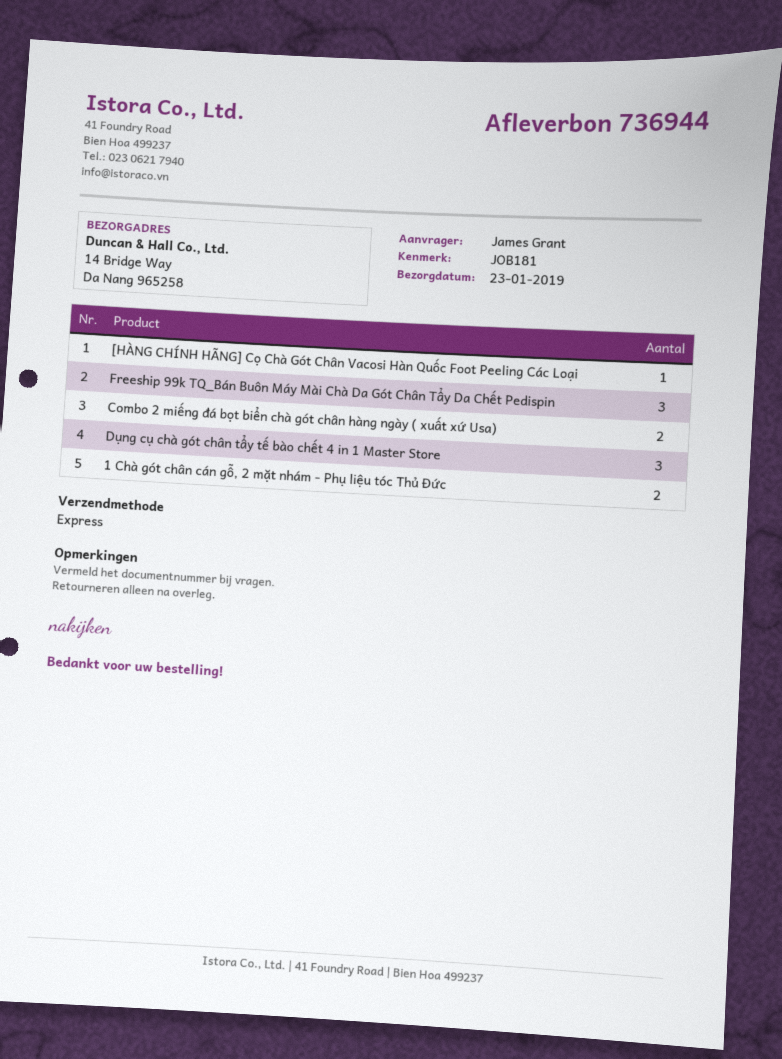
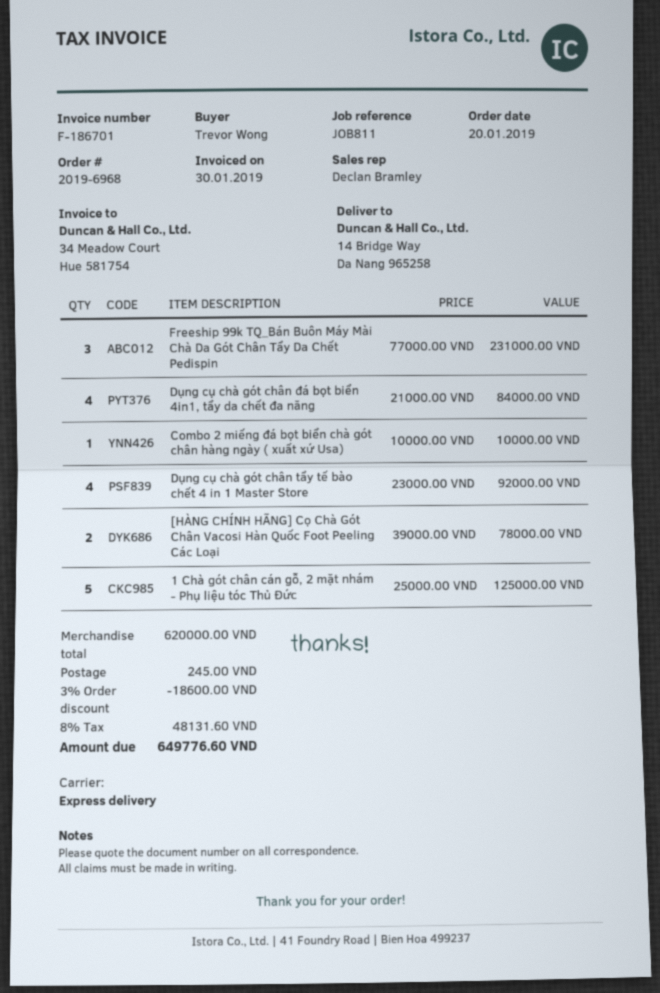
reference: JOB181 -> JOB811
ordered by: James Grant -> Trevor Wong
[HÀNG CHÍNH HÃNG] Cọ Chà Gót Chân Vacosi Hàn Quốc Foot Peeling Các Loại: 1 -> 2
Combo 2 miếng đá bọt biển chà gót chân hàng ngày ( xuất xứ Usa): 2 -> 1
Dụng cụ chà gót chân tẩy tế bào chết 4 in 1 Master Store: 3 -> 4
1 Chà gót chân cán gỗ, 2 mặt nhám - Phụ liệu tóc Thủ Đức: 2 -> 5
Dụng cụ chà gót chân đá bọt biển 4in1, tẩy da chết đa năng: none -> 4

